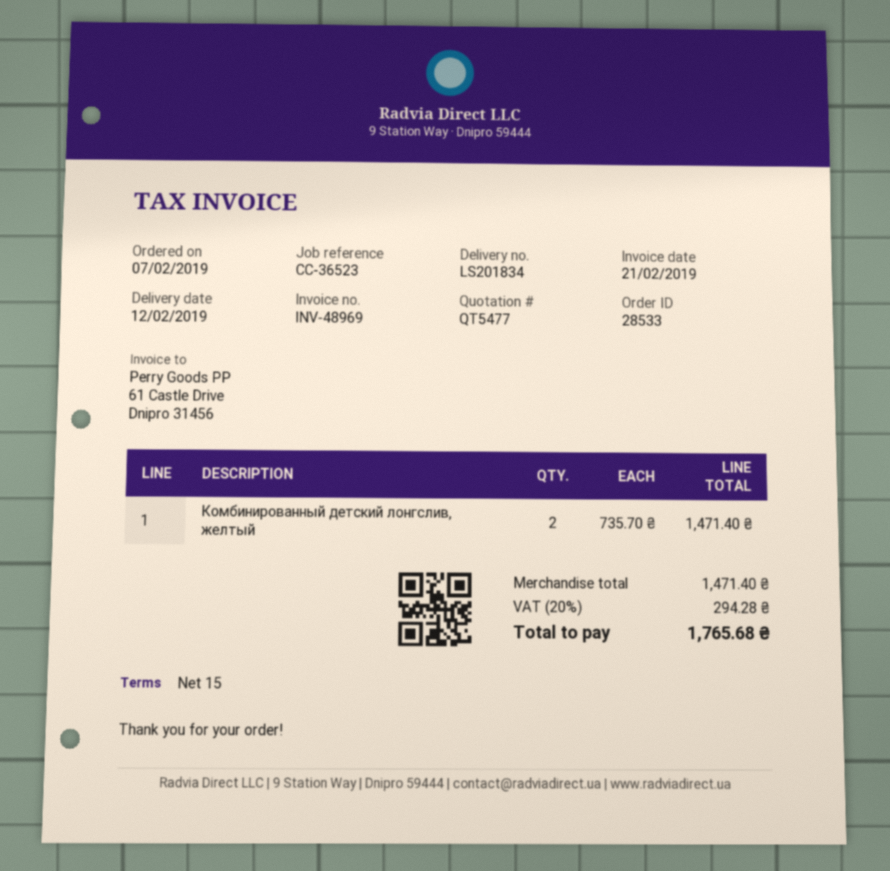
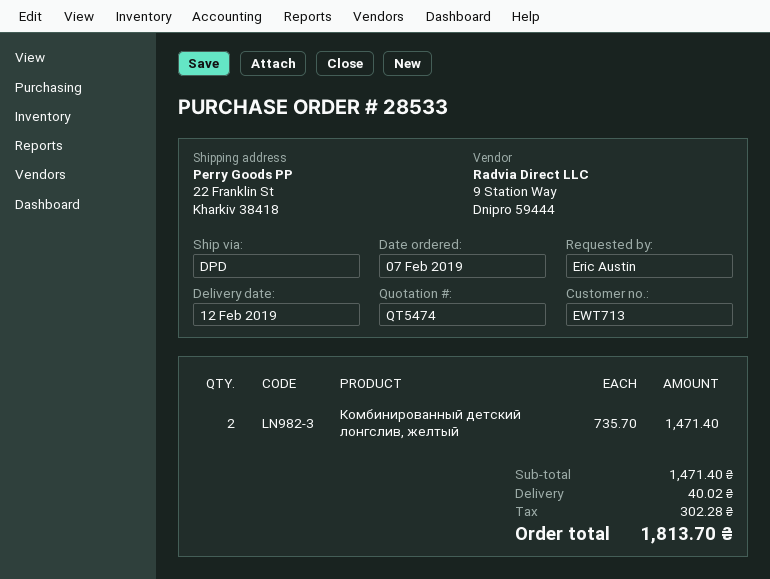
quote number: QT5477 -> QT5474
shipping: none -> 40.02
tax: 294.28 -> 302.28
total: 1765.68 -> 1813.70

